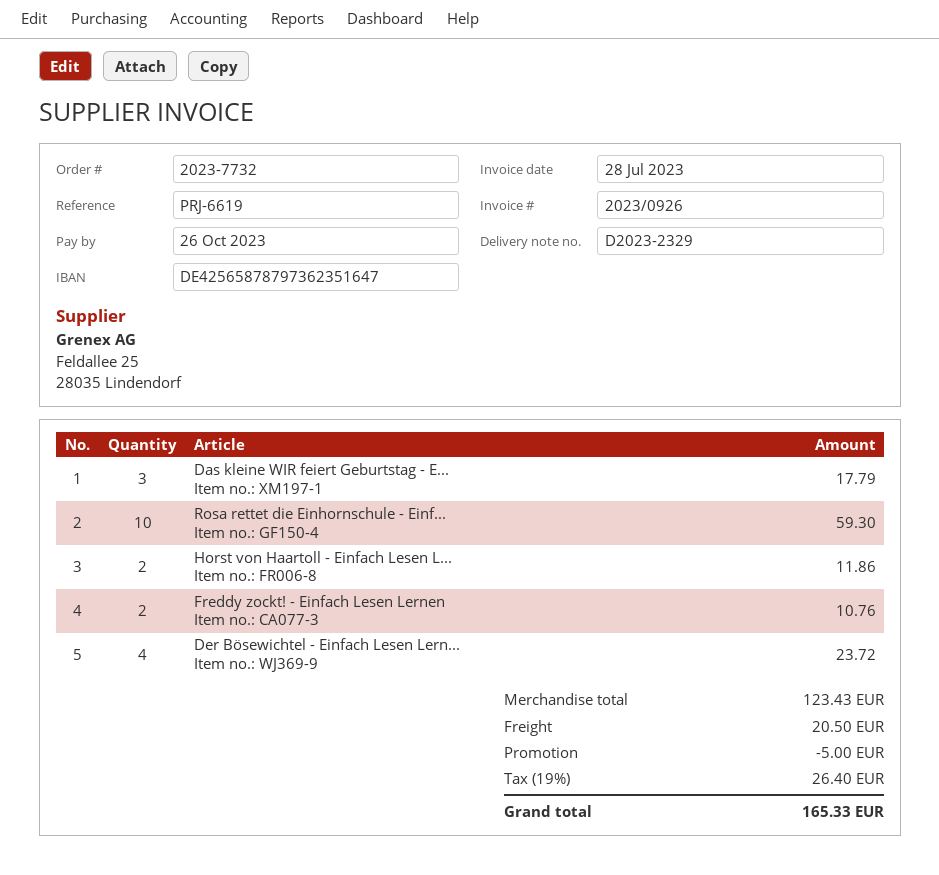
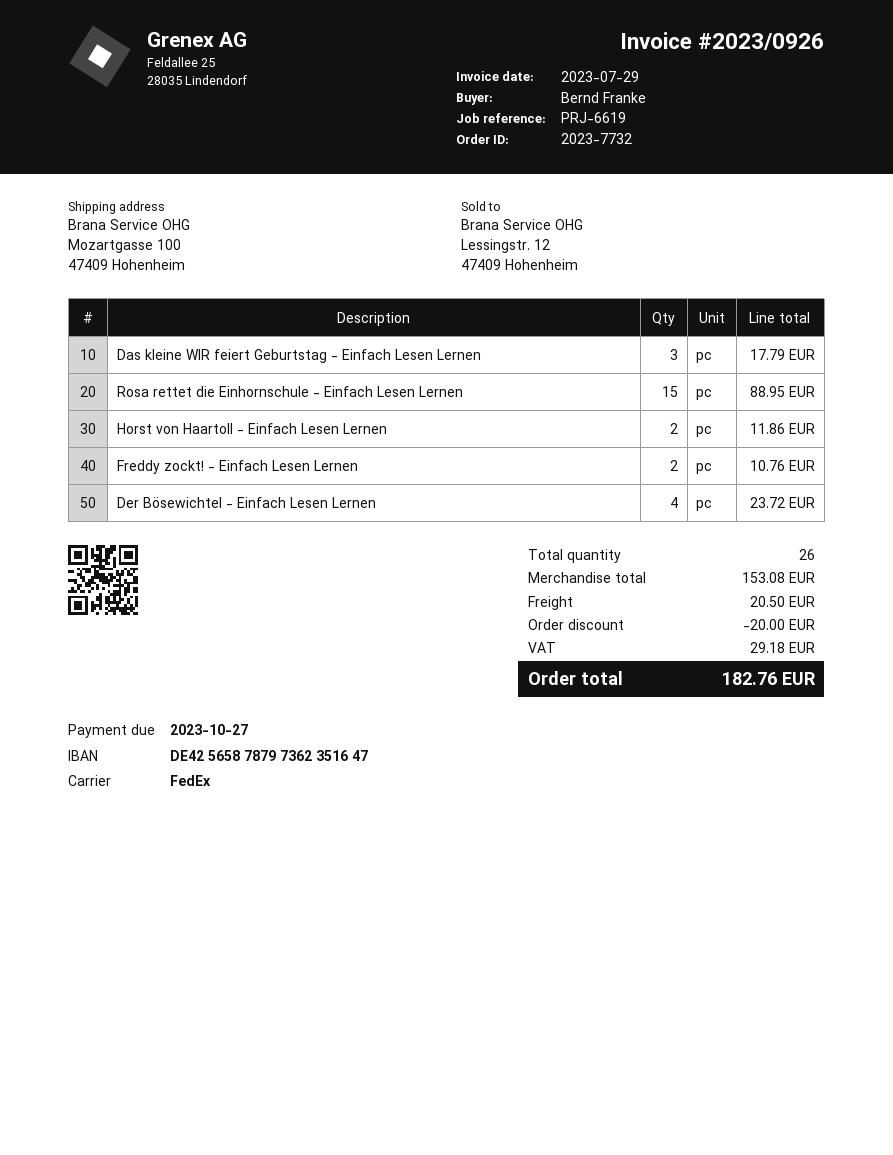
invoice date: 2023-07-28 -> 2023-07-29
due date: 2023-10-26 -> 2023-10-27
Rosa rettet die Einhornschule - Einf...: 10 for 59.30 -> 15 for 88.95
subtotal: 123.43 -> 153.08
discount: 5.00 -> 20.00
tax: 26.40 -> 29.18
total: 165.33 -> 182.76

